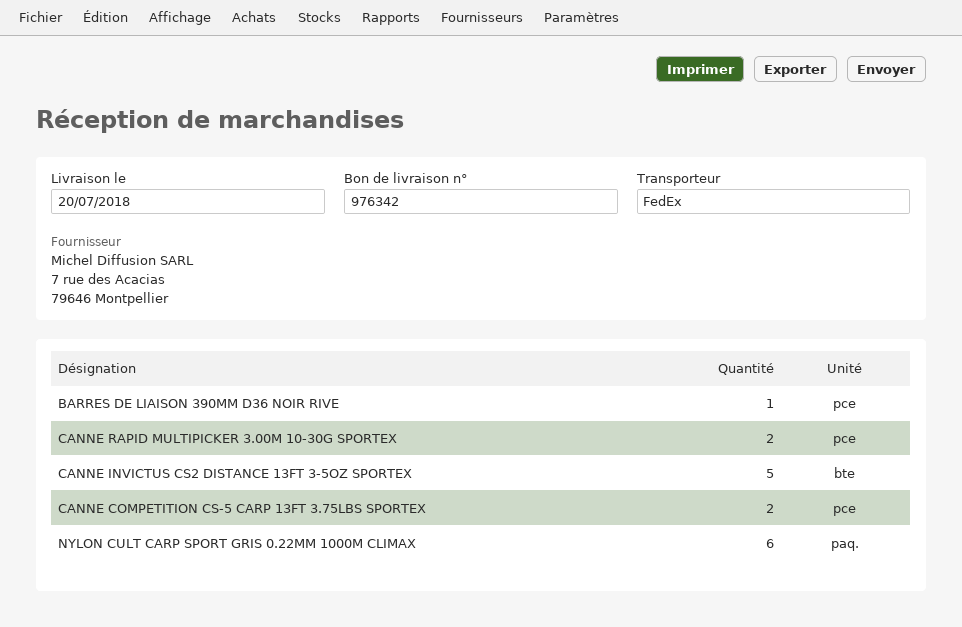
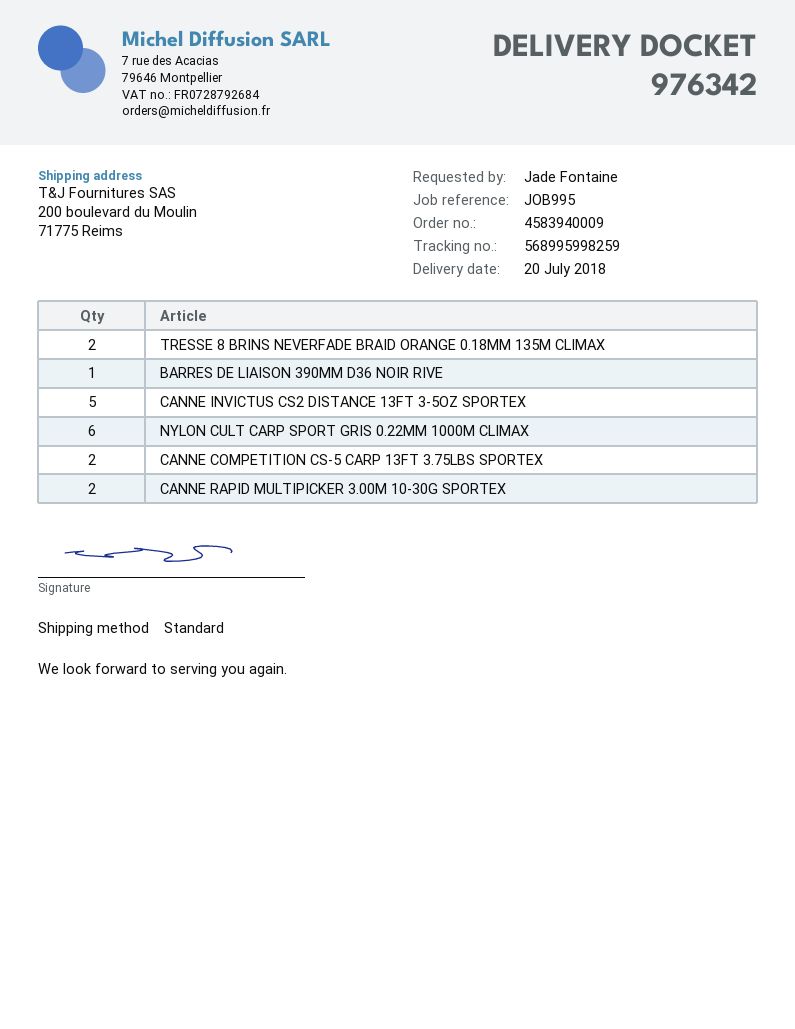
shipping method: FedEx -> standard
TRESSE 8 BRINS NEVERFADE BRAID ORANGE 0.18MM 135M CLIMAX: none -> 2

